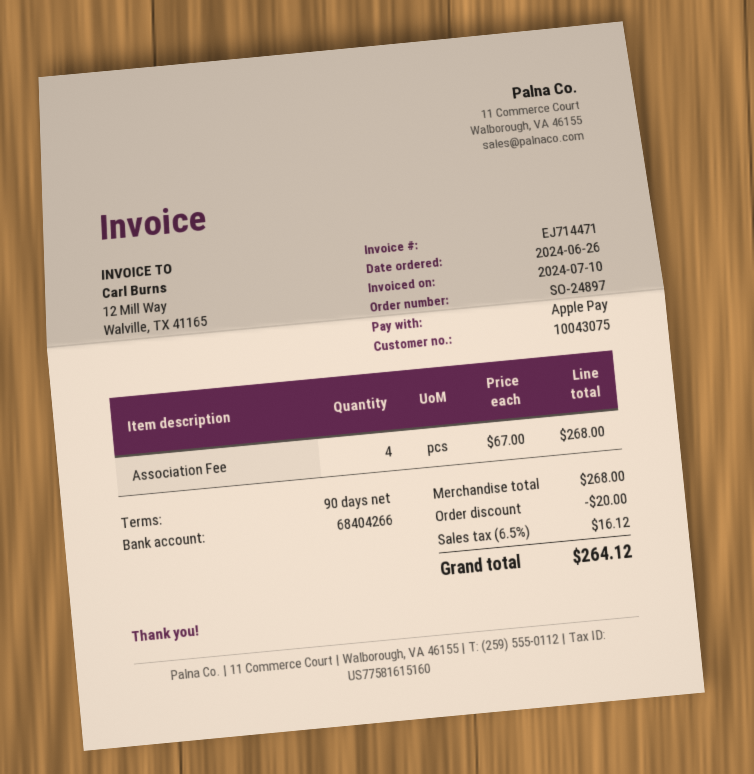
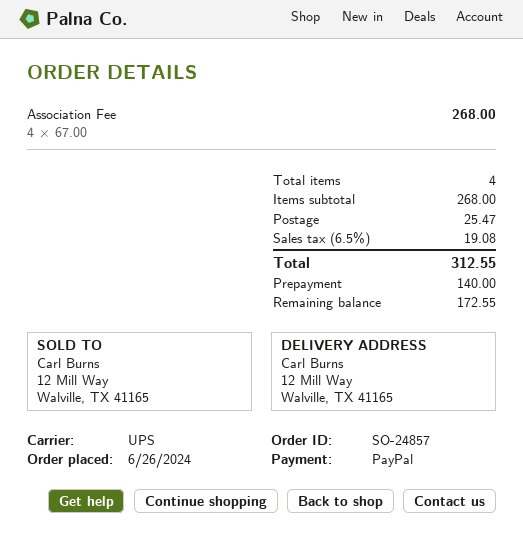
order number: SO-24897 -> SO-24857
payment method: Apple Pay -> PayPal
discount: 20.00 -> none
shipping: none -> 25.47
tax: 6.5% = 16.12 -> 6.5% = 19.08
total: 264.12 -> 312.55

